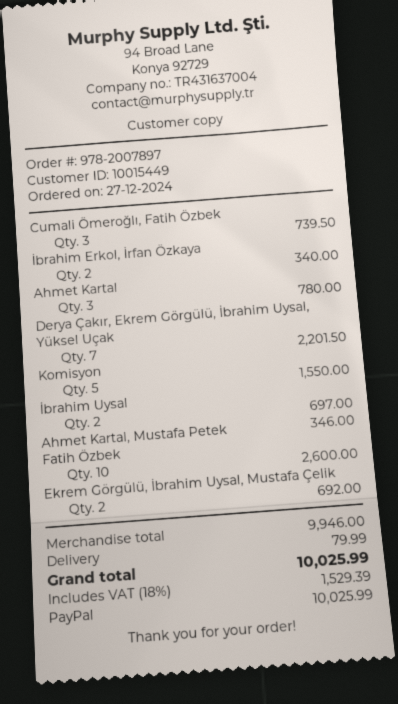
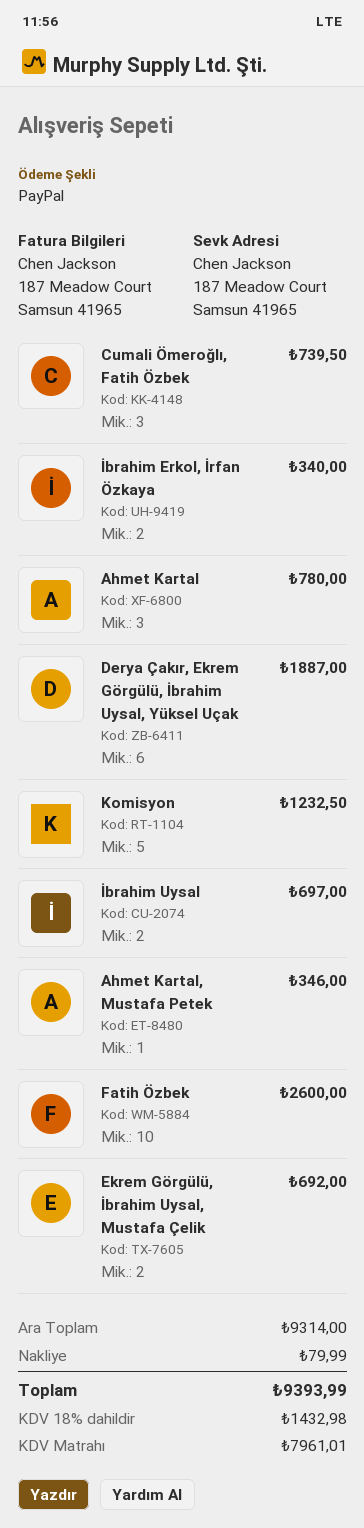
Derya Çakır, Ekrem Görgülü, İbrahim Uysal, Yüksel Uçak: 7 for 2201.50 -> 6 for 1887.00
Komisyon: 5 for 1550.00 -> 5 for 1232.50
subtotal: 9946.00 -> 9314.00
tax: 18% = 1529.39 -> 18% = 1432.98
total: 10025.99 -> 9393.99

